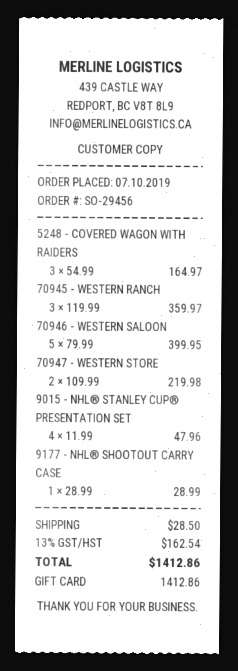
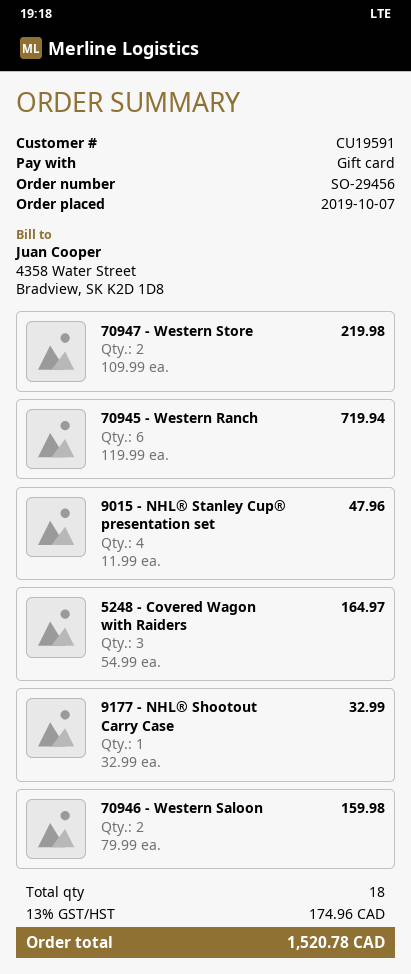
70945 - WESTERN RANCH: 3 x 119.99 = 359.97 -> 6 x 119.99 = 719.94
70946 - WESTERN SALOON: 5 x 79.99 = 399.95 -> 2 x 79.99 = 159.98
9177 - NHL® SHOOTOUT CARRY CASE: 1 x 28.99 = 28.99 -> 1 x 32.99 = 32.99
shipping: 28.50 -> none
tax: 13% = 162.54 -> 13% = 174.96
total: 1412.86 -> 1520.78

